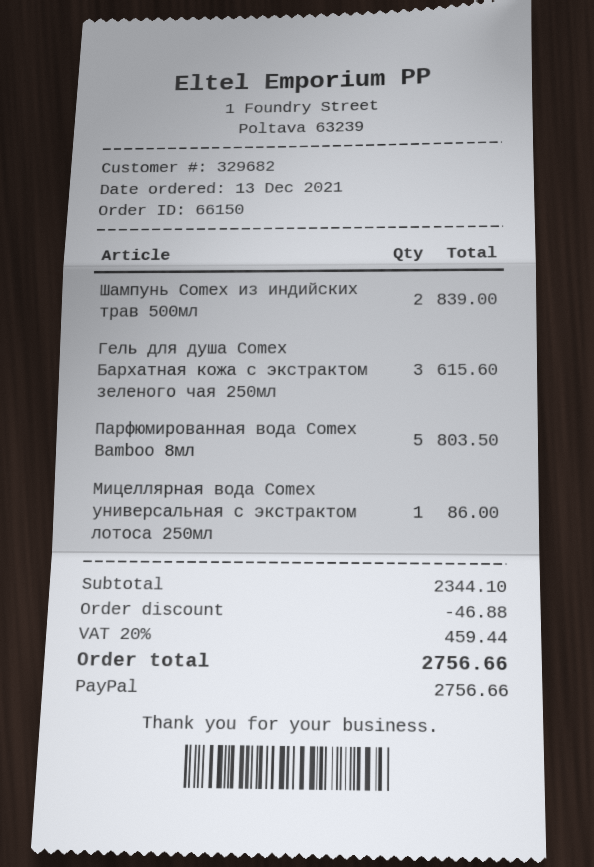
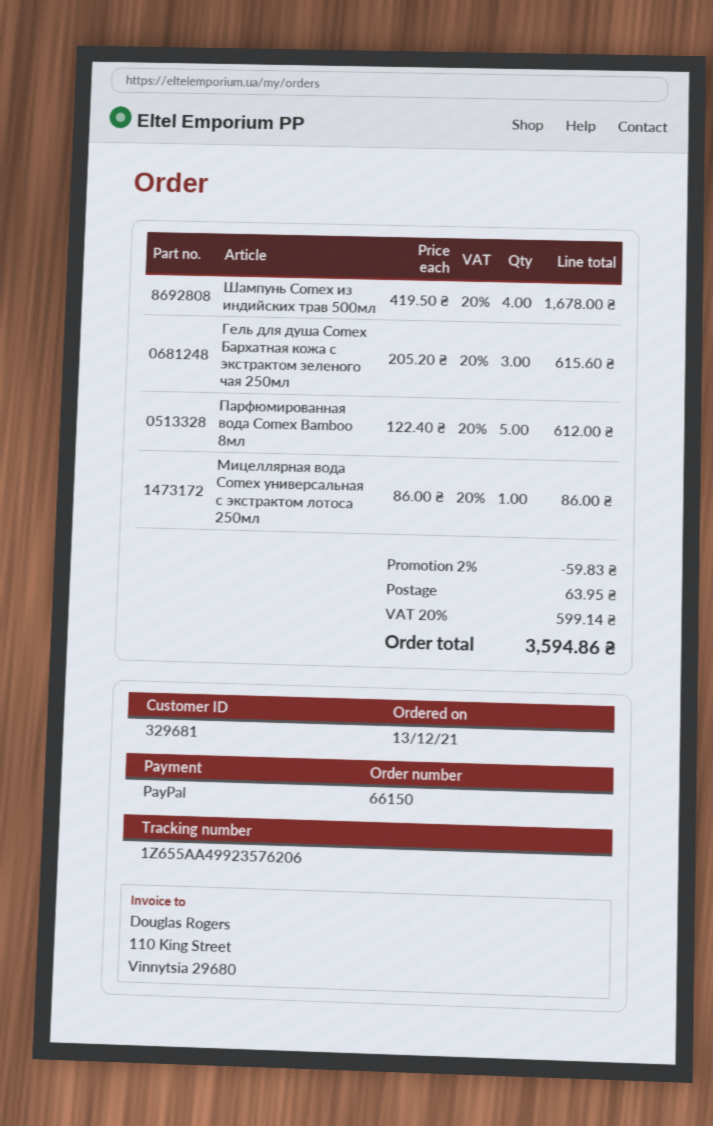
customer number: 329682 -> 329681
Шампунь Comex из индийских трав 500мл: 2 for 839.00 -> 4 for 1678.00
Парфюмированная вода Comex Bamboo 8мл: 5 for 803.50 -> 5 for 612.00
discount: 46.88 -> 59.83
shipping: none -> 63.95
tax: 20% = 459.44 -> 20% = 599.14
total: 2756.66 -> 3594.86

